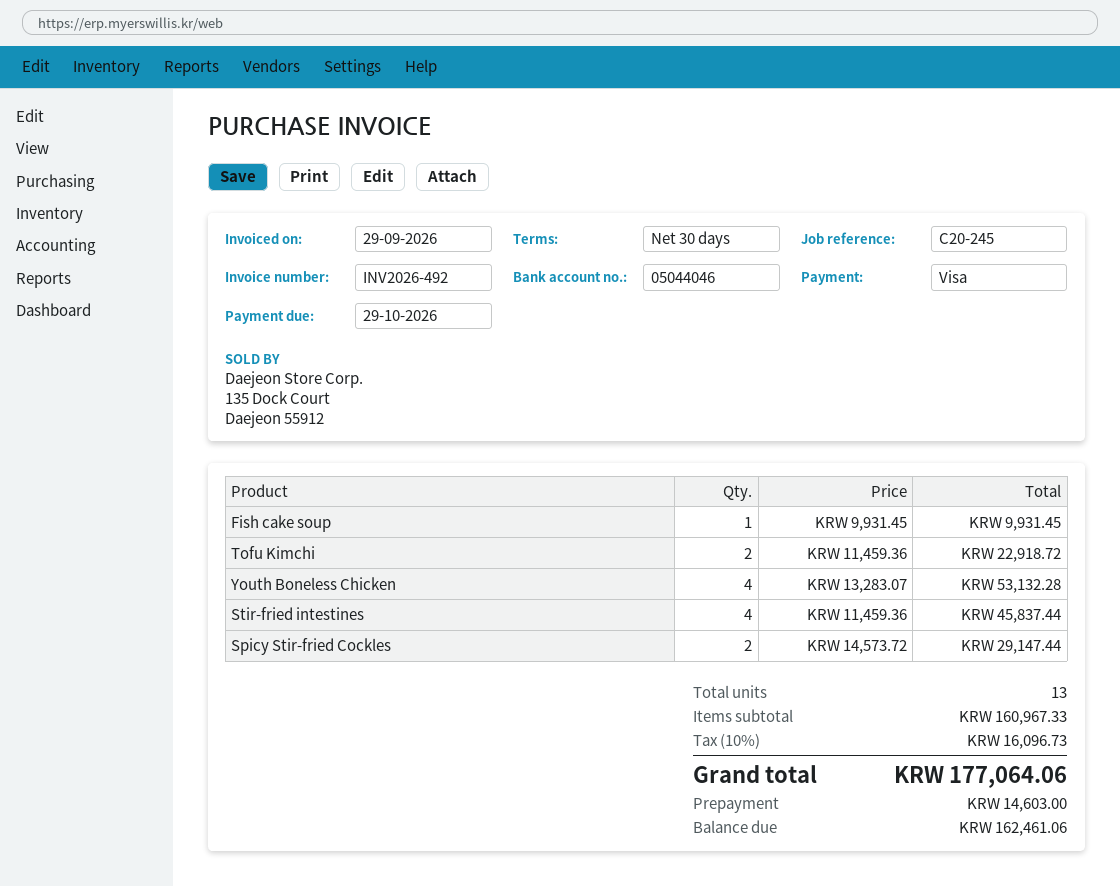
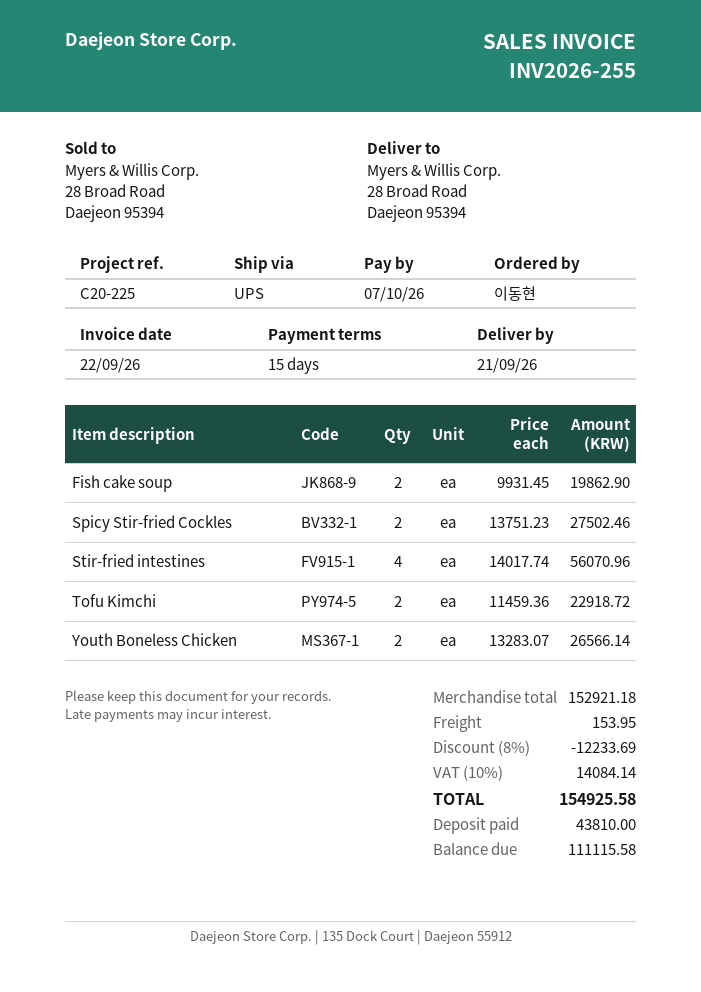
invoice number: INV2026-492 -> INV2026-255
invoice date: 2026-09-29 -> 2026-09-22
payment terms: 30 days -> 15 days
due date: 2026-10-29 -> 2026-10-07
reference: C20-245 -> C20-225
Fish cake soup: 1 x 9931.45 = 9931.45 -> 2 x 9931.45 = 19862.90
Youth Boneless Chicken: 4 x 13283.07 = 53132.28 -> 2 x 13283.07 = 26566.14
Stir-fried intestines: 4 x 11459.36 = 45837.44 -> 4 x 14017.74 = 56070.96
Spicy Stir-fried Cockles: 2 x 14573.72 = 29147.44 -> 2 x 13751.23 = 27502.46
subtotal: 160967.33 -> 152921.18
discount: none -> 8% = 12233.69
shipping: none -> 153.95
tax: 10% = 16096.73 -> 10% = 14084.14
total: 177064.06 -> 154925.58
deposit: 14603.00 -> 43810.00
balance: 162461.06 -> 111115.58

